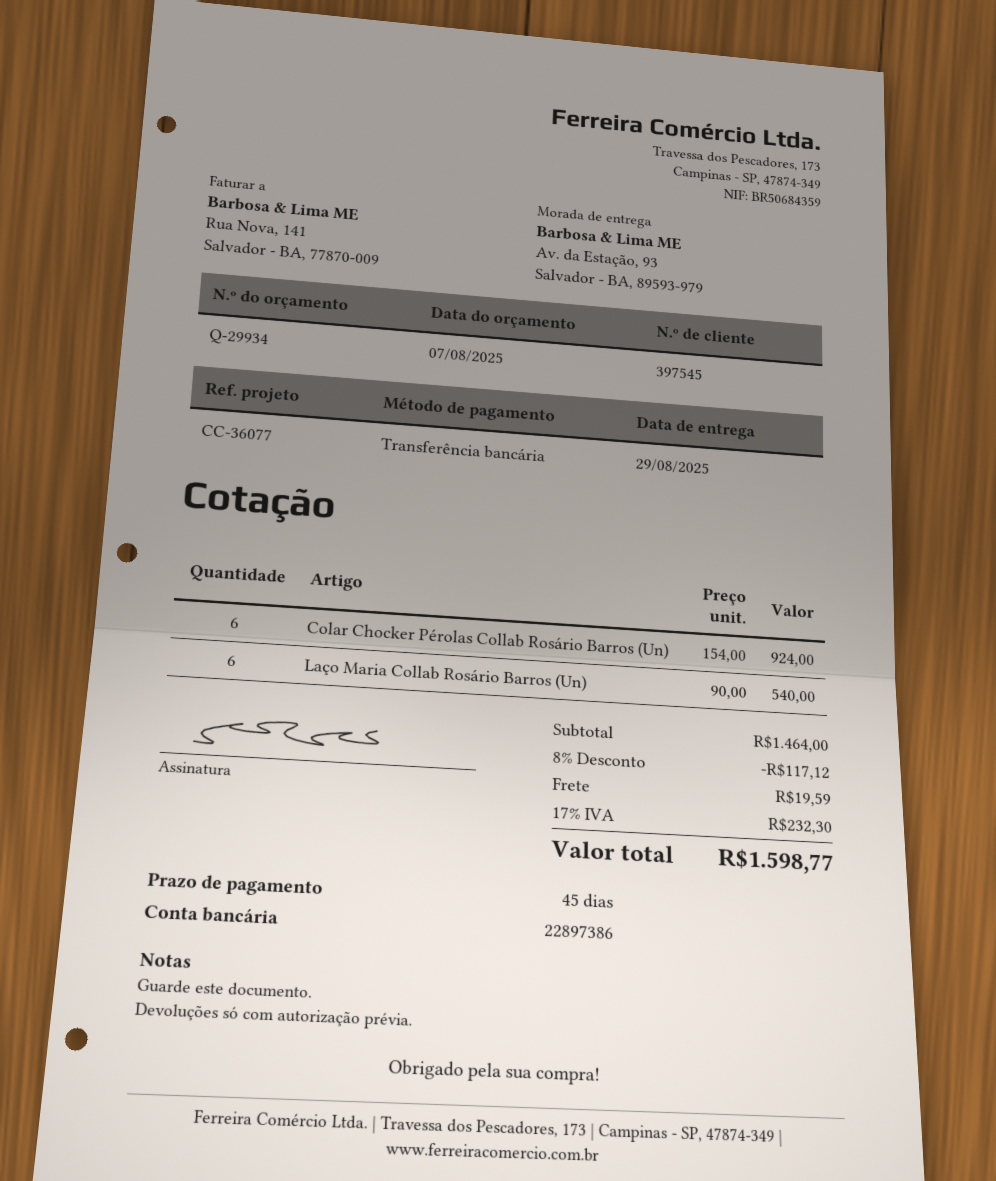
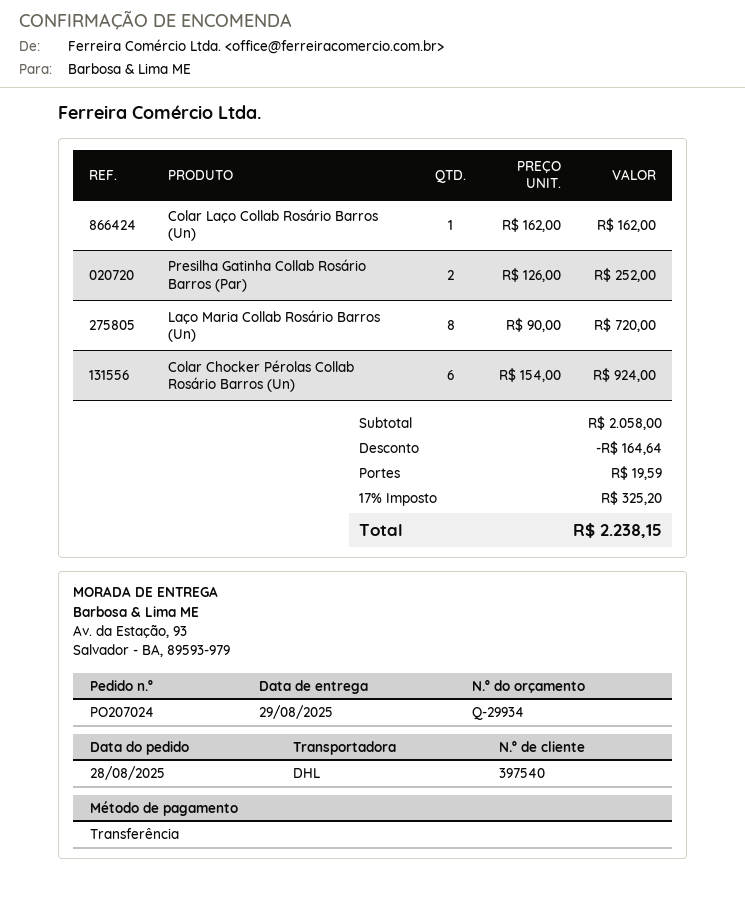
customer number: 397545 -> 397540
Laço Maria Collab Rosário Barros (Un): 6 x 90.00 = 540.00 -> 8 x 90.00 = 720.00
Colar Laço Collab Rosário Barros (Un): none -> 1 x 162.00 = 162.00
Presilha Gatinha Collab Rosário Barros (Par): none -> 2 x 126.00 = 252.00
subtotal: 1464.00 -> 2058.00
discount: 117.12 -> 164.64
tax: 17% = 232.30 -> 17% = 325.20
total: 1598.77 -> 2238.15

